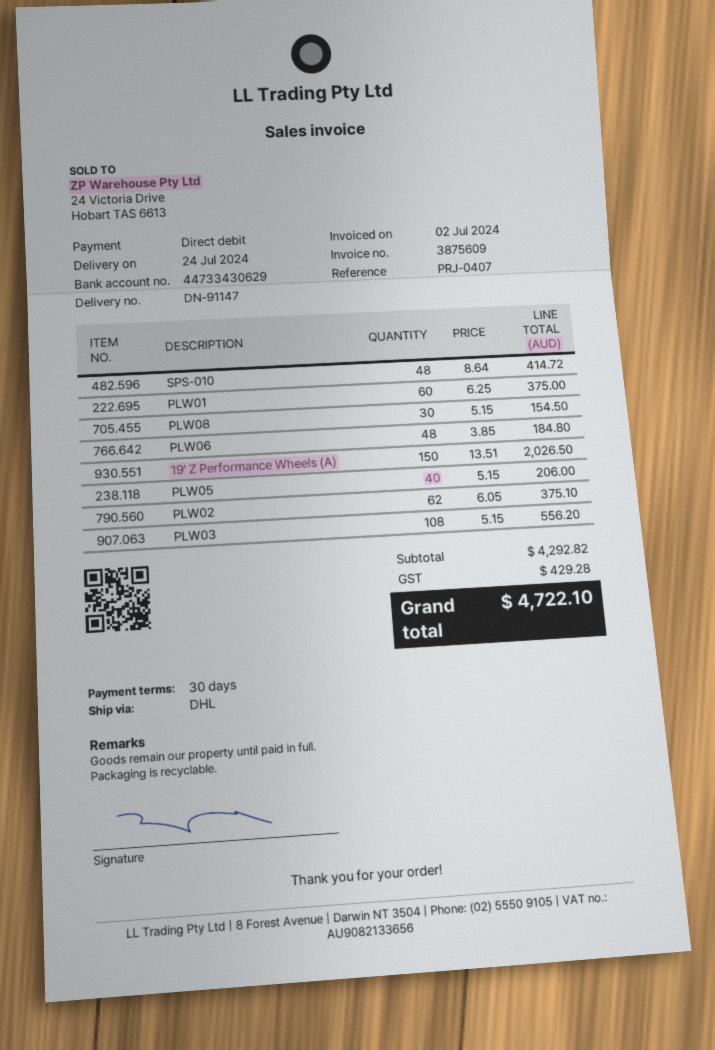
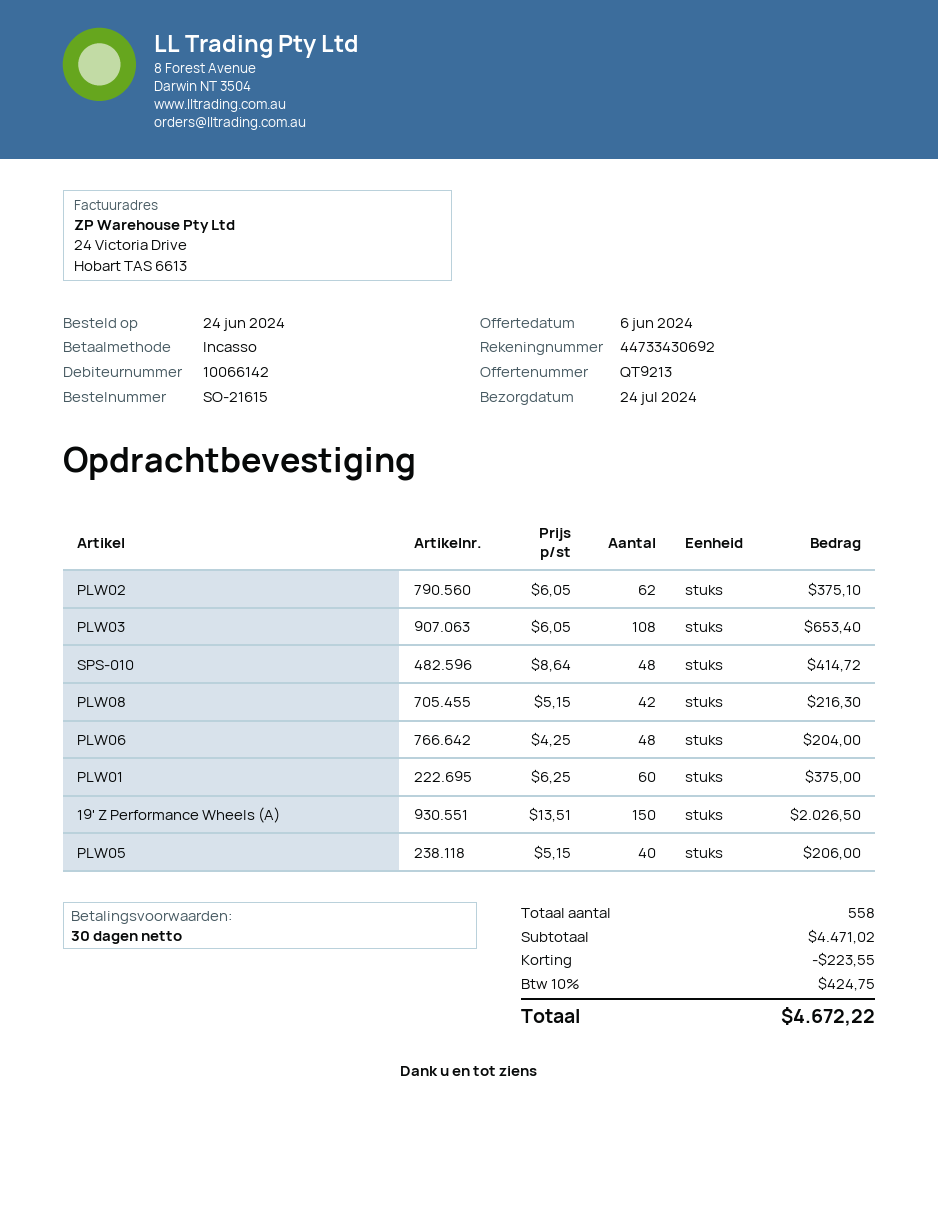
bank account: 44733430629 -> 44733430692
PLW08: 30 x 5.15 = 154.50 -> 42 x 5.15 = 216.30
PLW06: 48 x 3.85 = 184.80 -> 48 x 4.25 = 204.00
PLW03: 108 x 5.15 = 556.20 -> 108 x 6.05 = 653.40
subtotal: 4292.82 -> 4471.02
discount: none -> 223.55
tax: 429.28 -> 424.75
total: 4722.10 -> 4672.22

